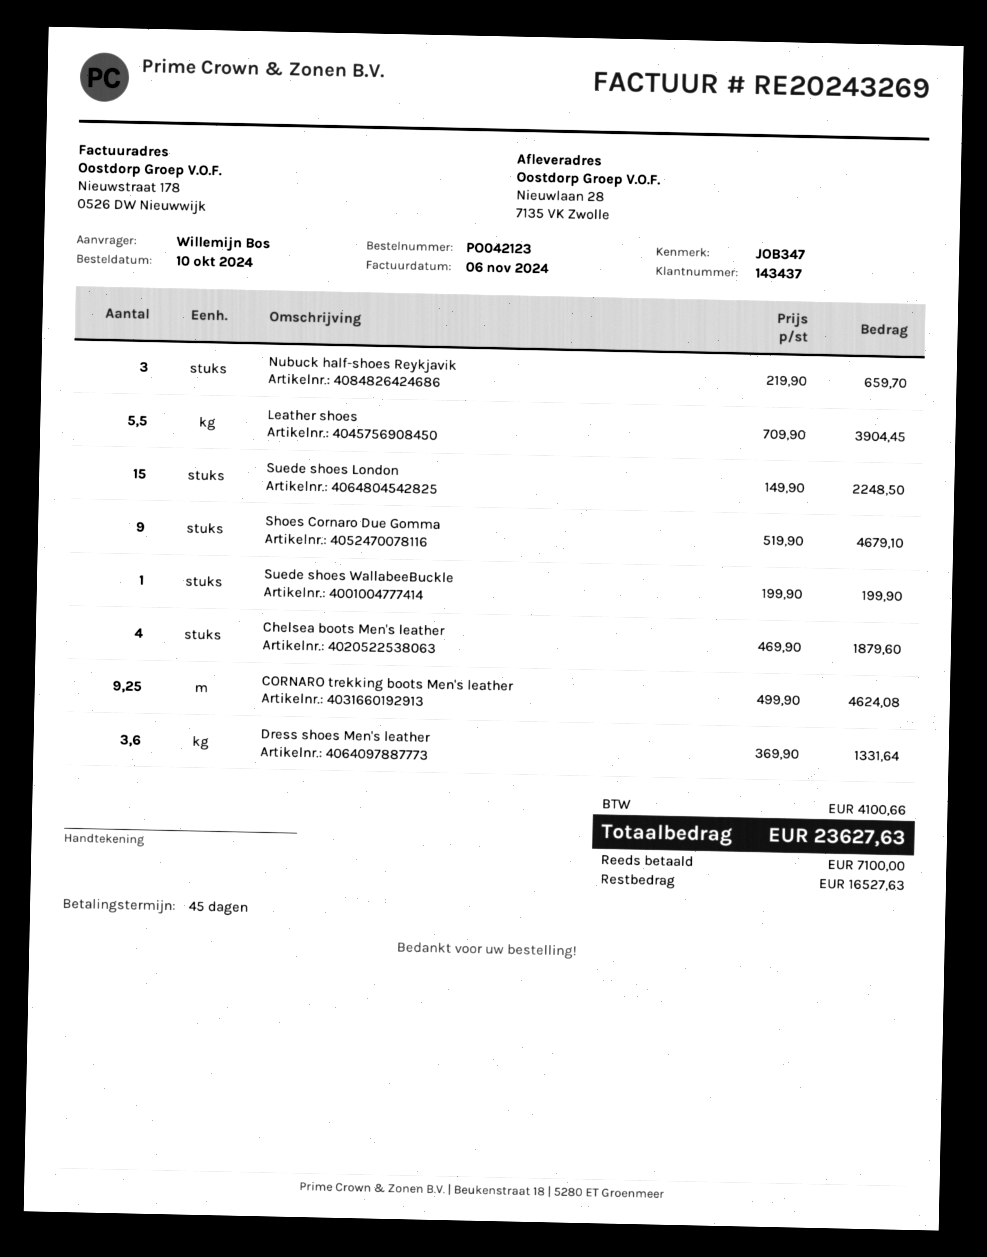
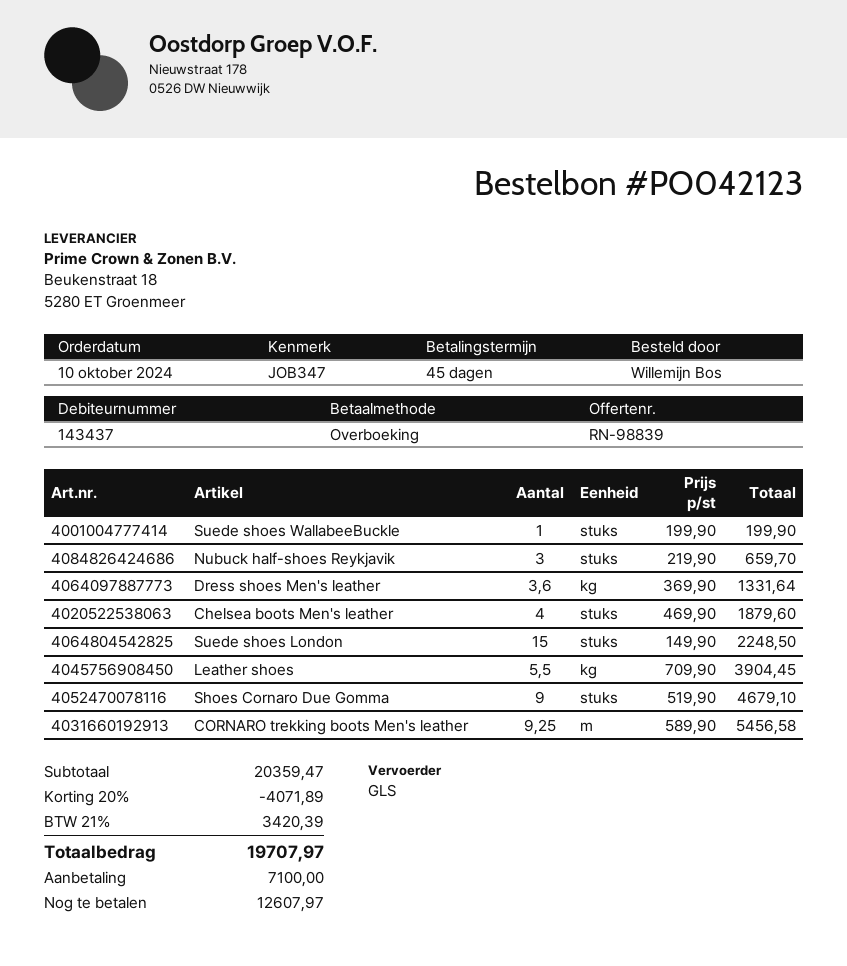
CORNARO trekking boots Men's leather: 9.25 x 499.90 = 4624.08 -> 9.25 x 589.90 = 5456.58
discount: none -> 20% = 4071.89
tax: 4100.66 -> 3420.39
total: 23627.63 -> 19707.97
balance: 16527.63 -> 12607.97

